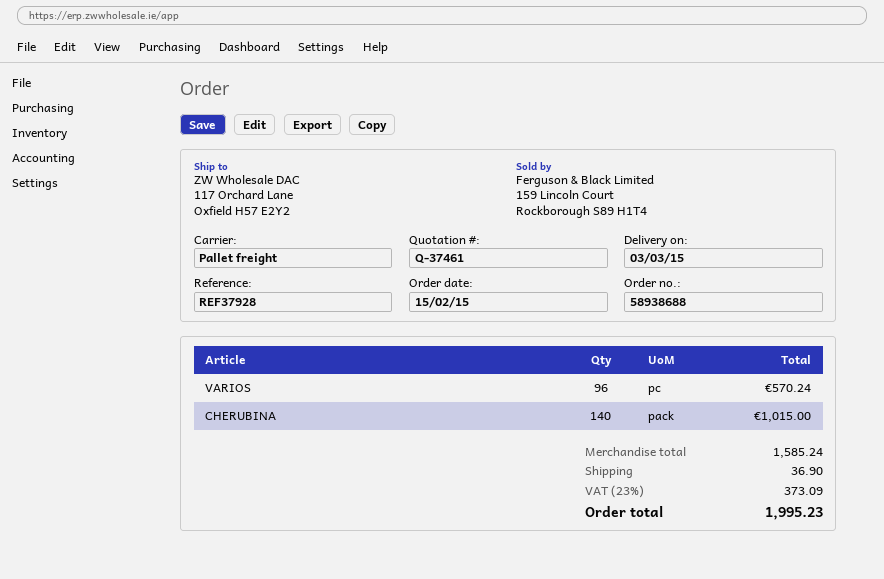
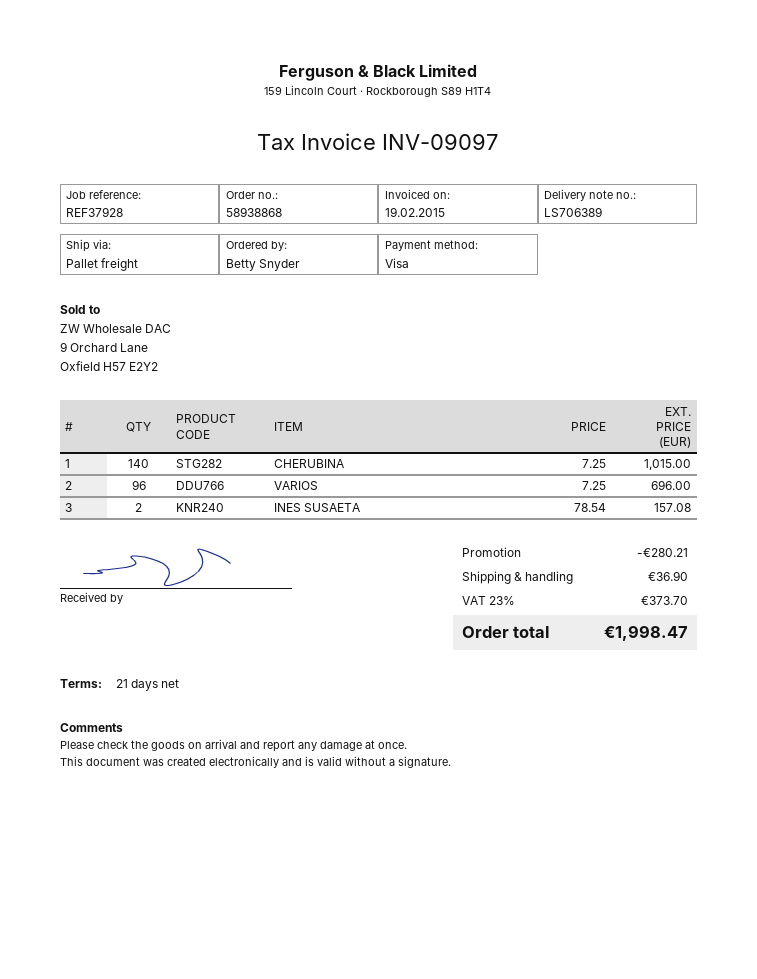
order number: 58938688 -> 58938868
VARIOS: 96 for 570.24 -> 96 for 696.00
INES SUSAETA: none -> 2 for 157.08
discount: none -> 280.21
tax: 23% = 373.09 -> 23% = 373.70
total: 1995.23 -> 1998.47

